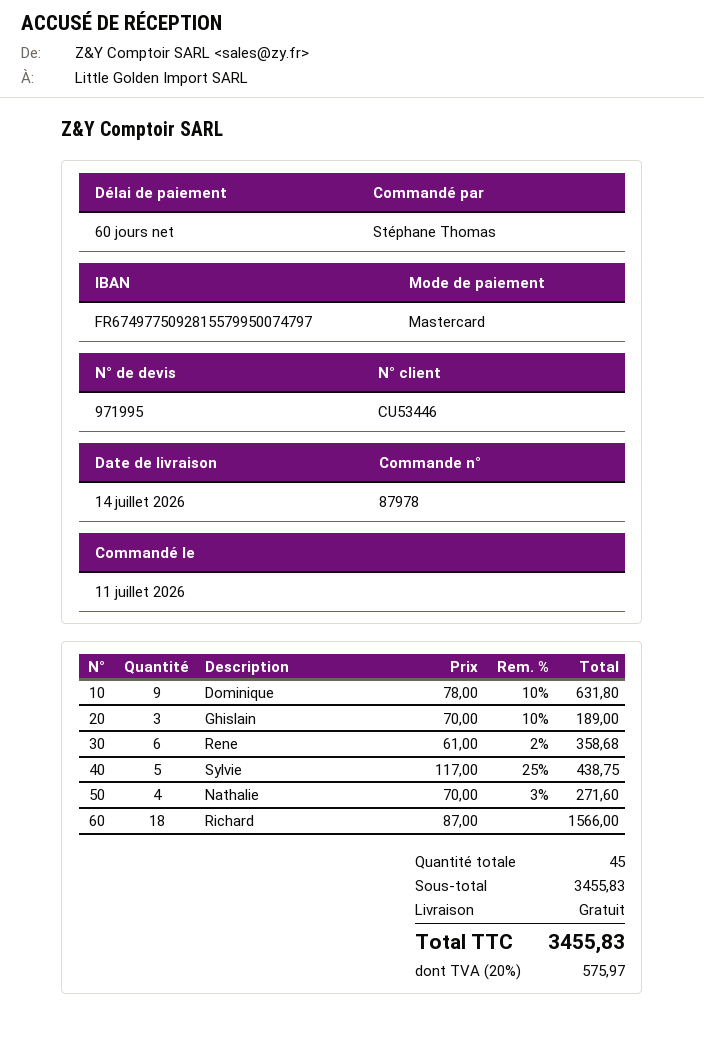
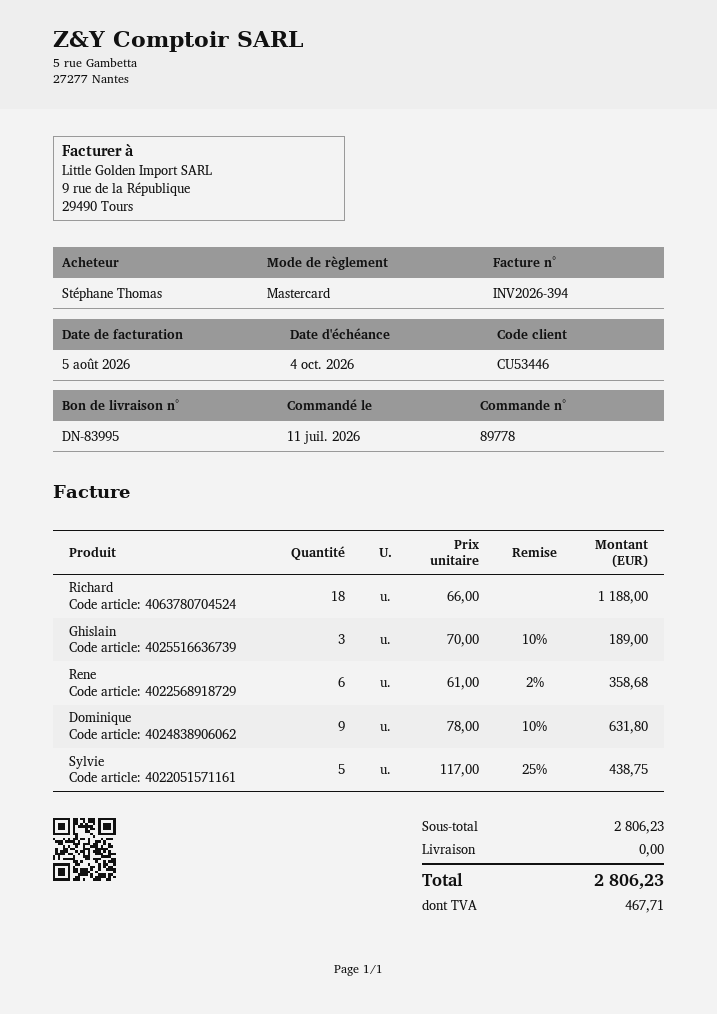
order number: 87978 -> 89778
Nathalie: 4 x 70.00 - 3% = 271.60 -> none
Richard: 18 x 87.00 = 1566.00 -> 18 x 66.00 = 1188.00
subtotal: 3455.83 -> 2806.23
tax: 575.97 -> 467.71
total: 3455.83 -> 2806.23

